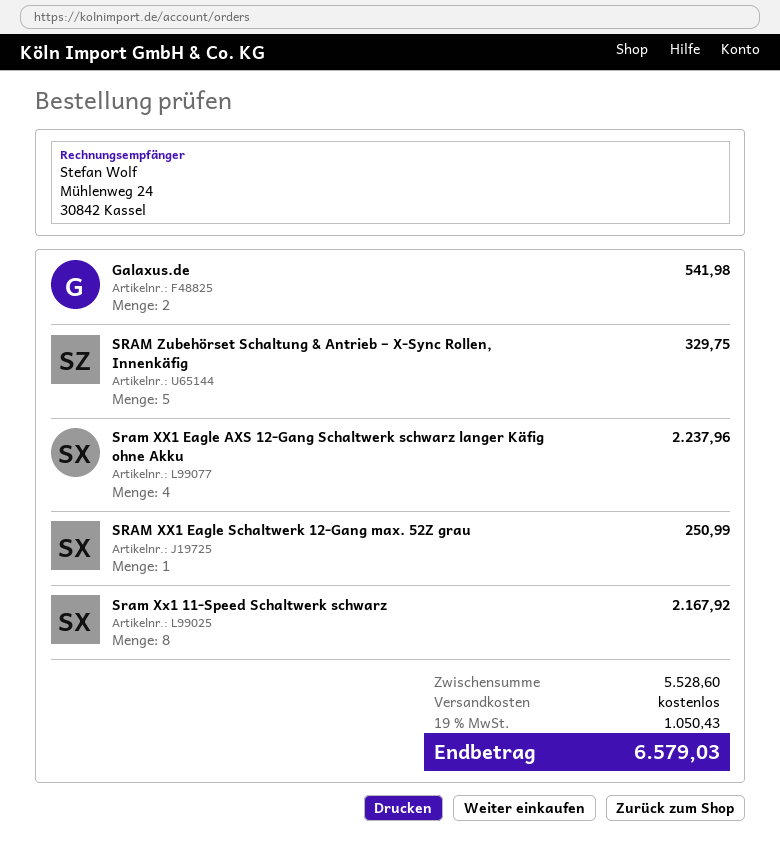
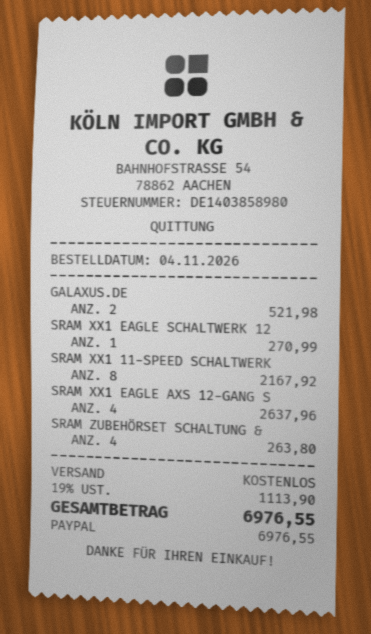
Galaxus.de: 2 for 541.98 -> 2 for 521.98
SRAM Zubehörset Schaltung & Antrieb – X‑Sync Rollen, Innenkäfig: 5 for 329.75 -> 4 for 263.80
Sram XX1 Eagle AXS 12-Gang Schaltwerk schwarz langer Käfig ohne Akku: 4 for 2237.96 -> 4 for 2637.96
SRAM XX1 Eagle Schaltwerk 12-Gang max. 52Z grau: 1 for 250.99 -> 1 for 270.99
tax: 19% = 1050.43 -> 19% = 1113.90
total: 6579.03 -> 6976.55

